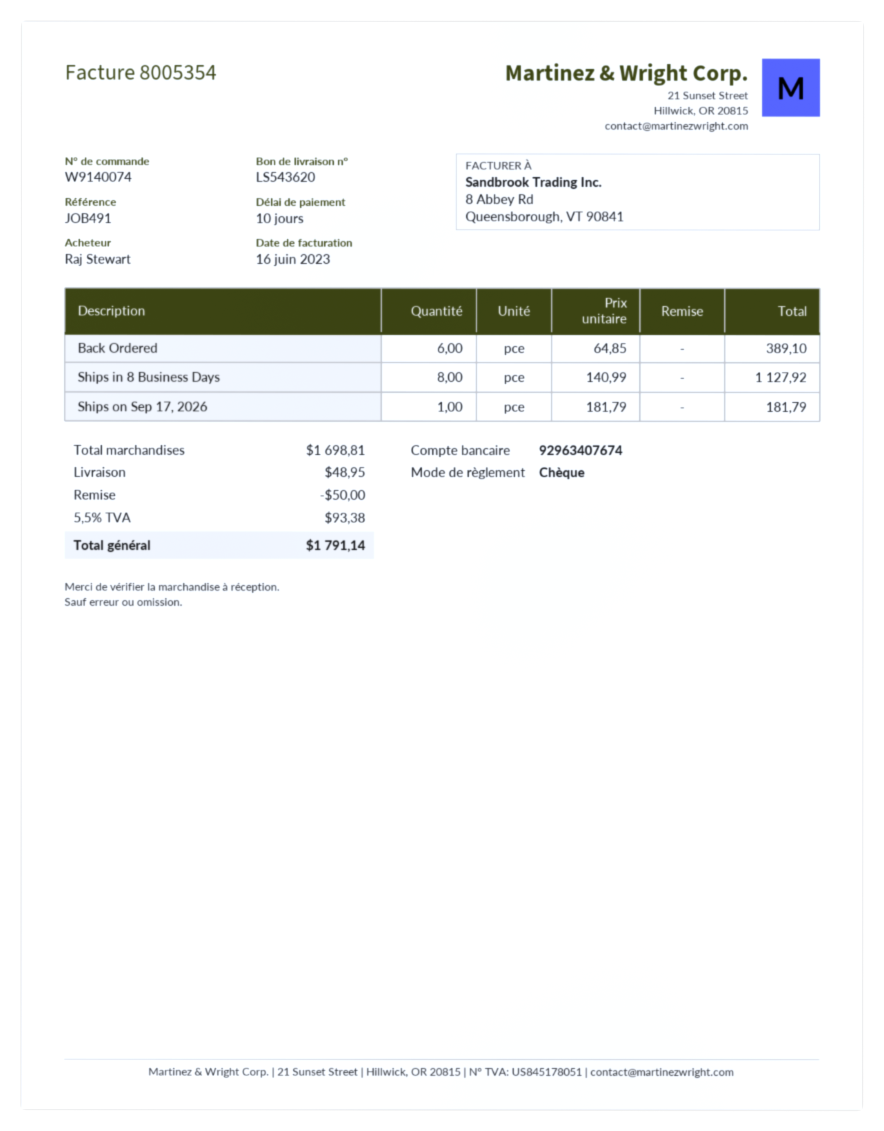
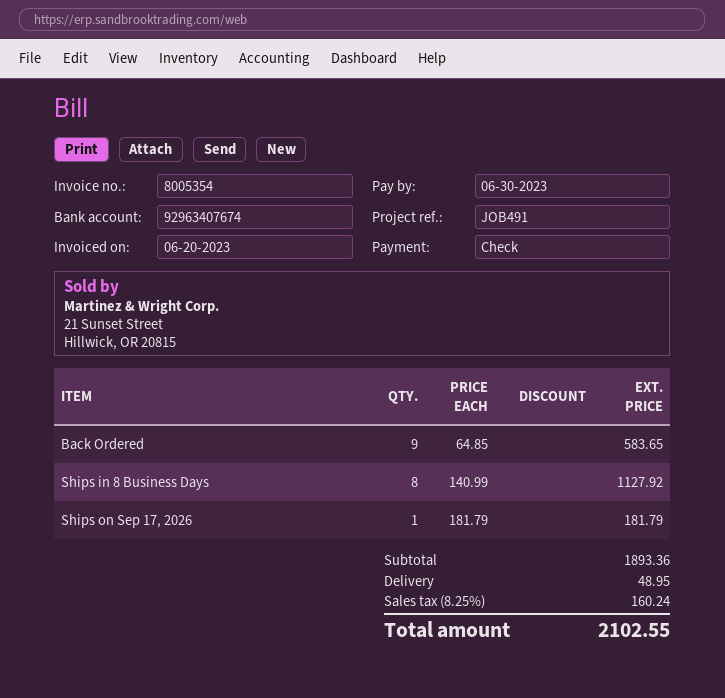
invoice date: 2023-06-16 -> 2023-06-20
Back Ordered: 6 x 64.85 = 389.10 -> 9 x 64.85 = 583.65
subtotal: 1698.81 -> 1893.36
discount: 50.00 -> none
tax: 5.5% = 93.38 -> 8.25% = 160.24
total: 1791.14 -> 2102.55

